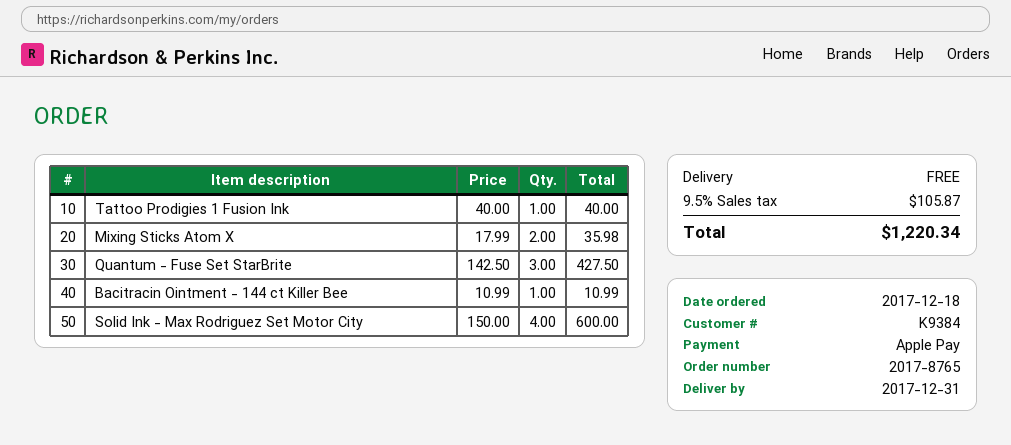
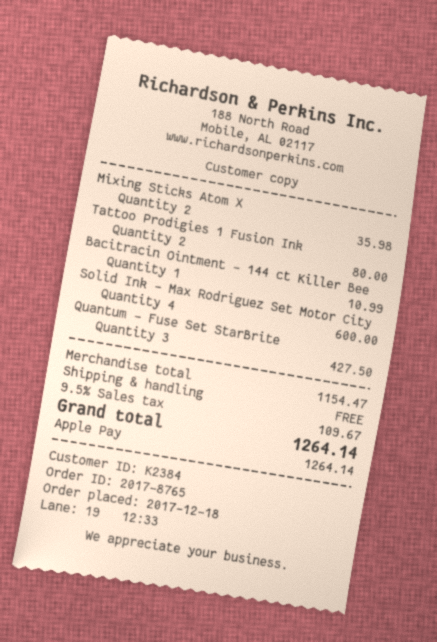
customer number: K9384 -> K2384
Tattoo Prodigies 1 Fusion Ink: 1 for 40.00 -> 2 for 80.00
tax: 9.5% = 105.87 -> 9.5% = 109.67
total: 1220.34 -> 1264.14

